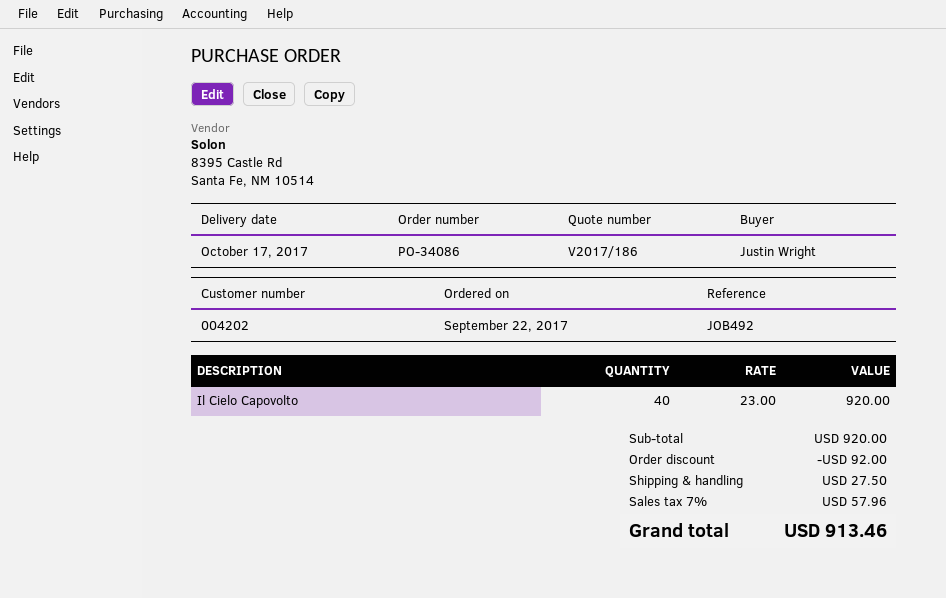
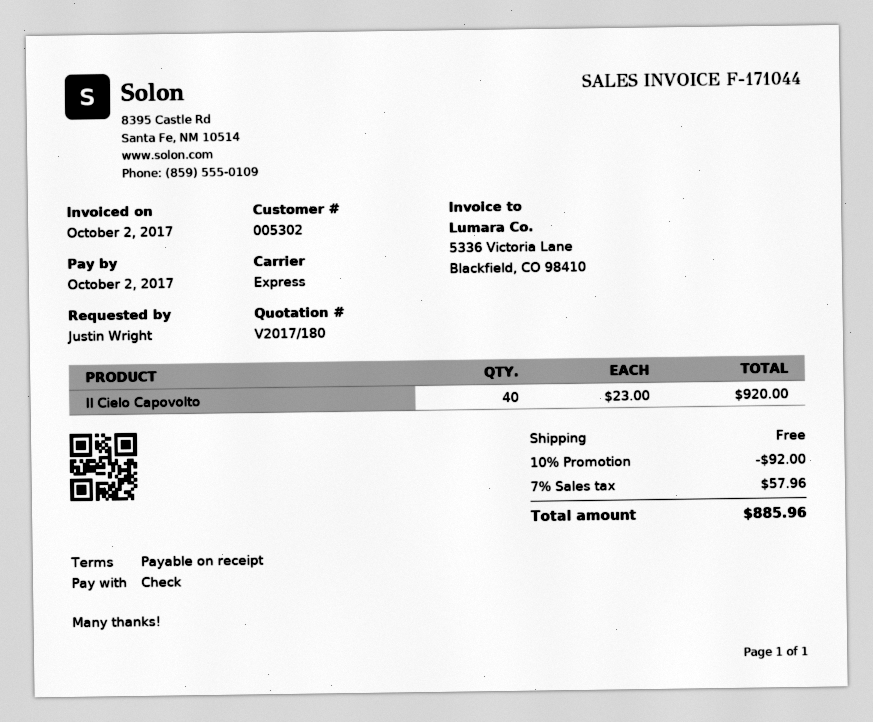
quote number: V2017/186 -> V2017/180
customer number: 004202 -> 005302
shipping: 27.50 -> 0.00
total: 913.46 -> 885.96

